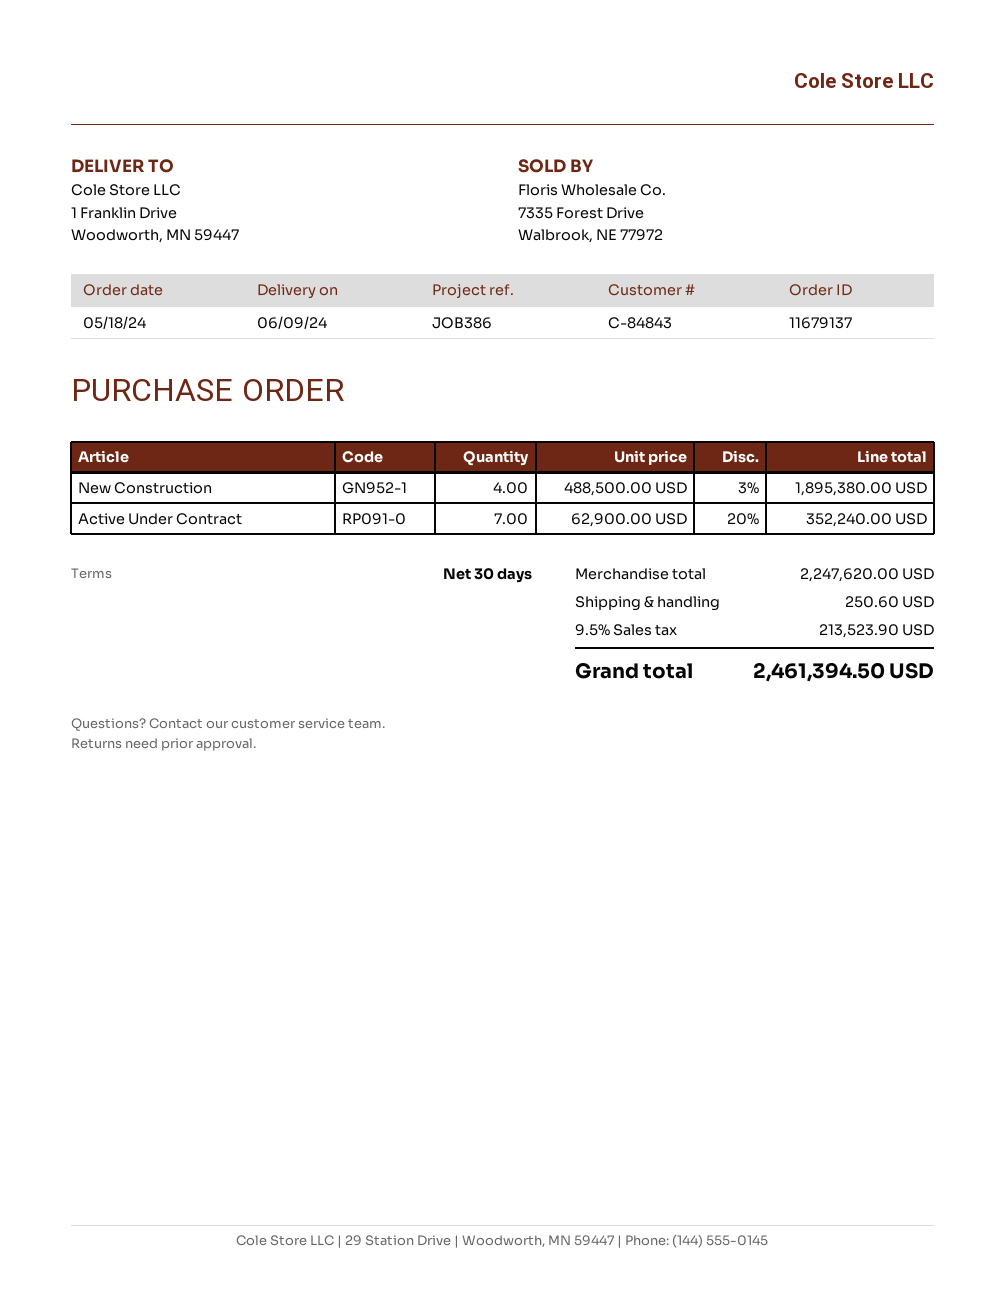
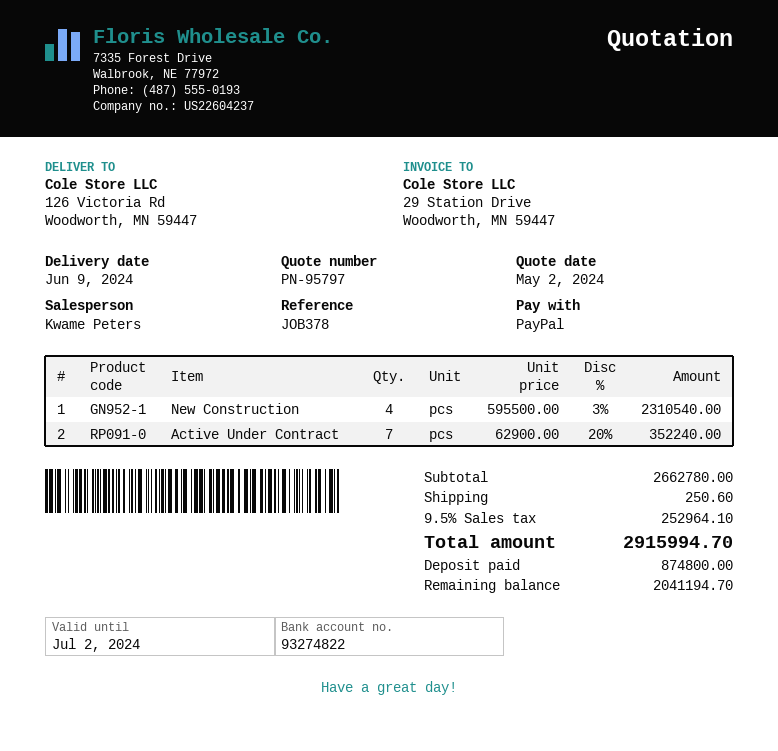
reference: JOB386 -> JOB378
ship to: 1 Franklin Drive, Woodworth, MN 59447 -> 126 Victoria Rd, Woodworth, MN 59447
New Construction: 4 x 488500.00 - 3% = 1895380.00 -> 4 x 595500.00 - 3% = 2310540.00
subtotal: 2247620.00 -> 2662780.00
tax: 9.5% = 213523.90 -> 9.5% = 252964.10
total: 2461394.50 -> 2915994.70

